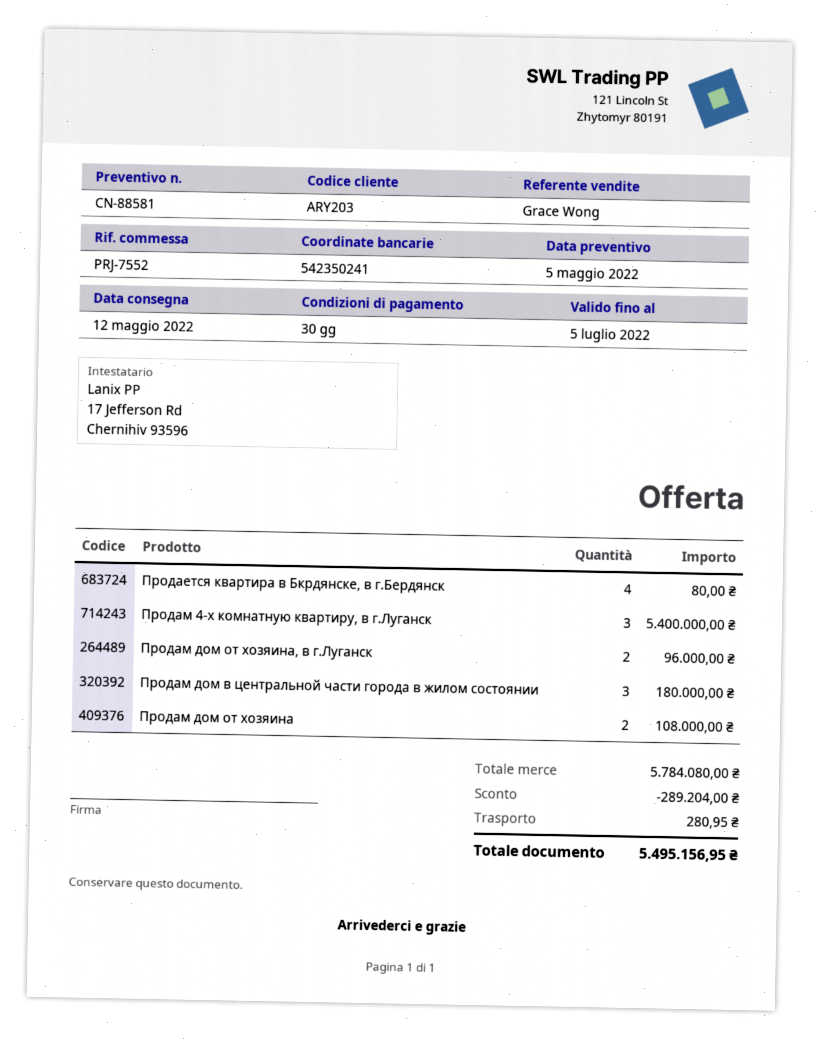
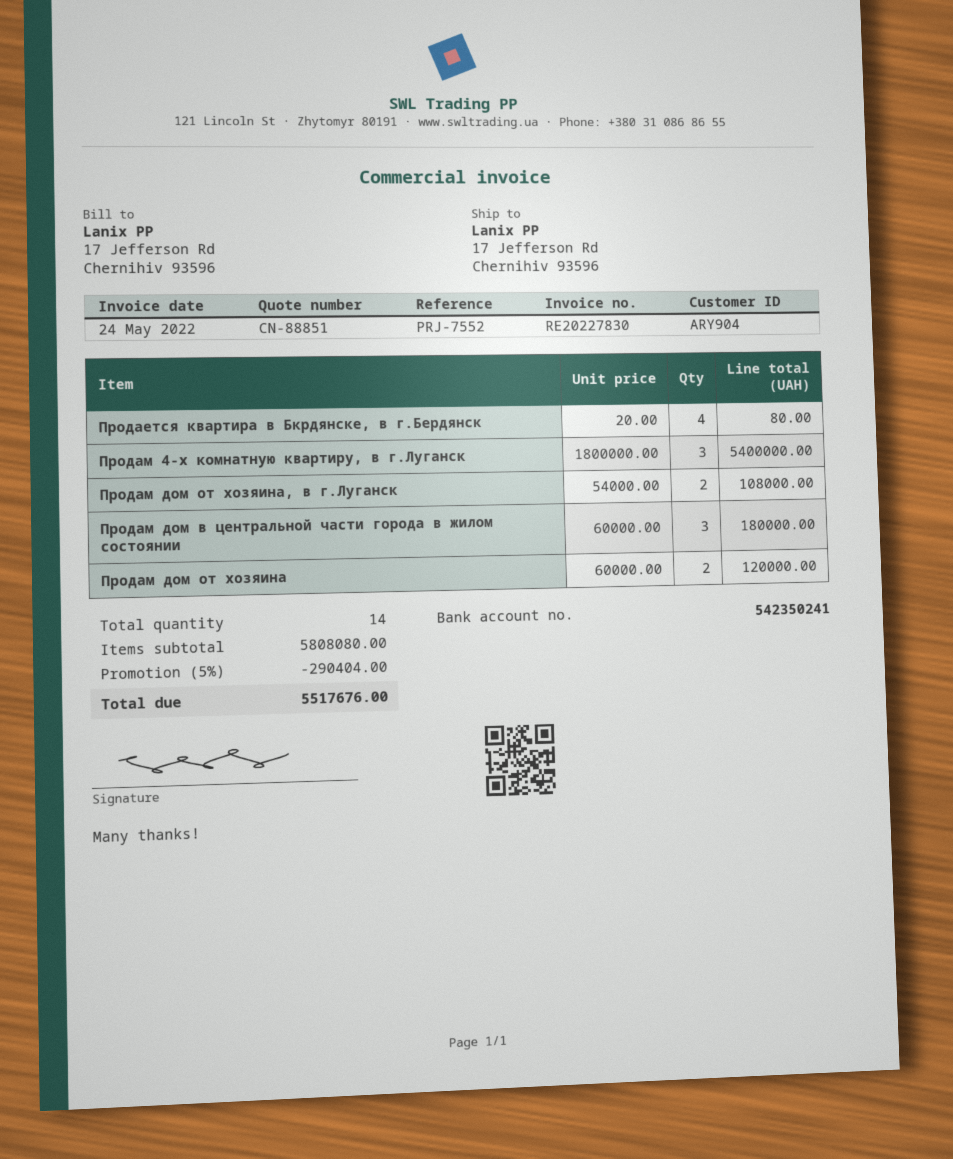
quote number: CN-88581 -> CN-88851
customer number: ARY203 -> ARY904
Продам дом от хозяина, в г.Луганск: 2 for 96000.00 -> 2 for 108000.00
Продам дом от хозяина: 2 for 108000.00 -> 2 for 120000.00
subtotal: 5784080.00 -> 5808080.00
discount: 289204.00 -> 290404.00
shipping: 280.95 -> none
total: 5495156.95 -> 5517676.00

